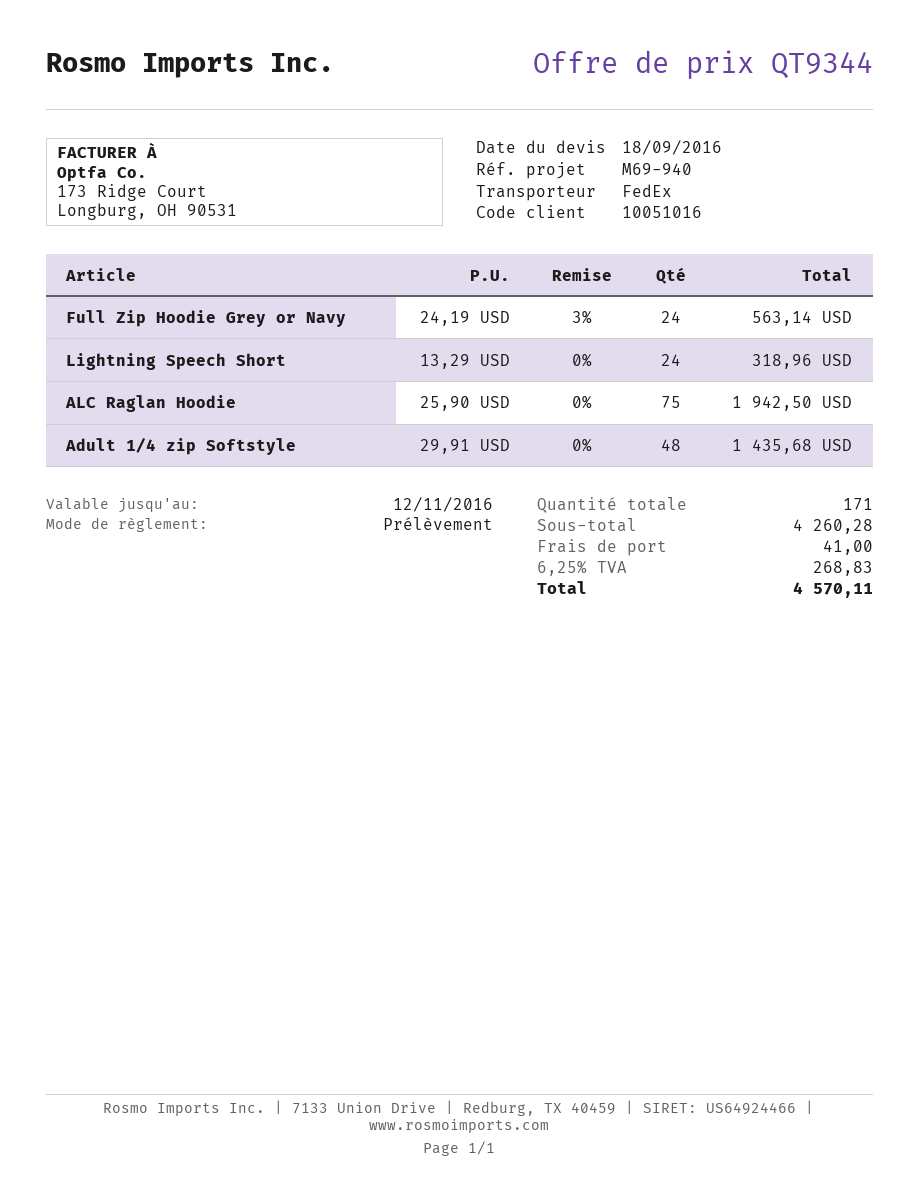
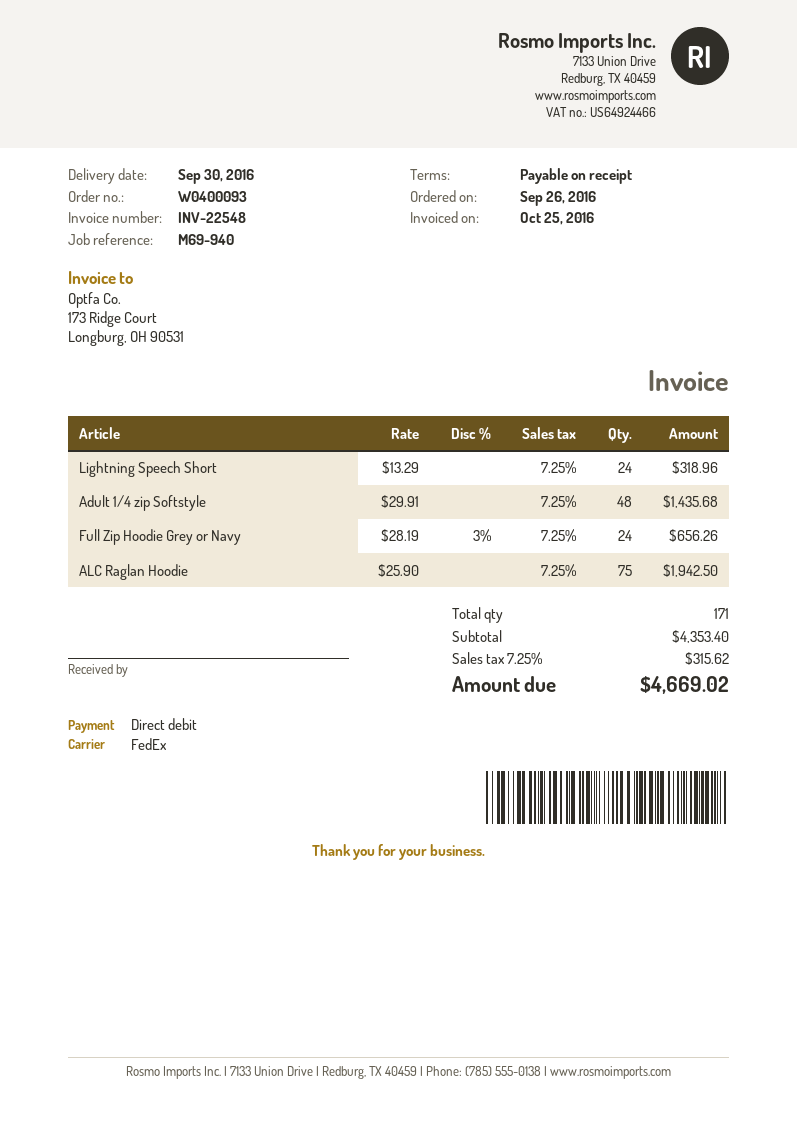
Full Zip Hoodie Grey or Navy: 24 x 24.19 - 3% = 563.14 -> 24 x 28.19 - 3% = 656.26
subtotal: 4260.28 -> 4353.40
shipping: 41.00 -> none
tax: 6.25% = 268.83 -> 7.25% = 315.62
total: 4570.11 -> 4669.02

